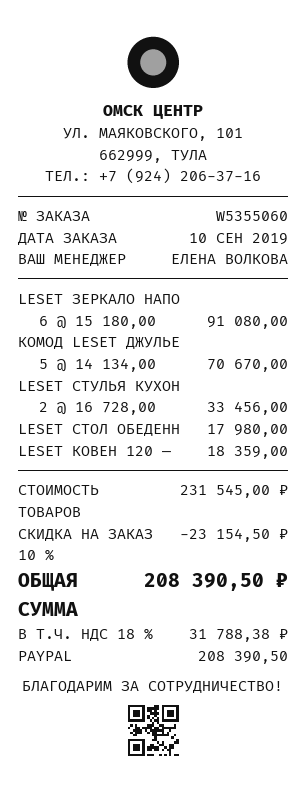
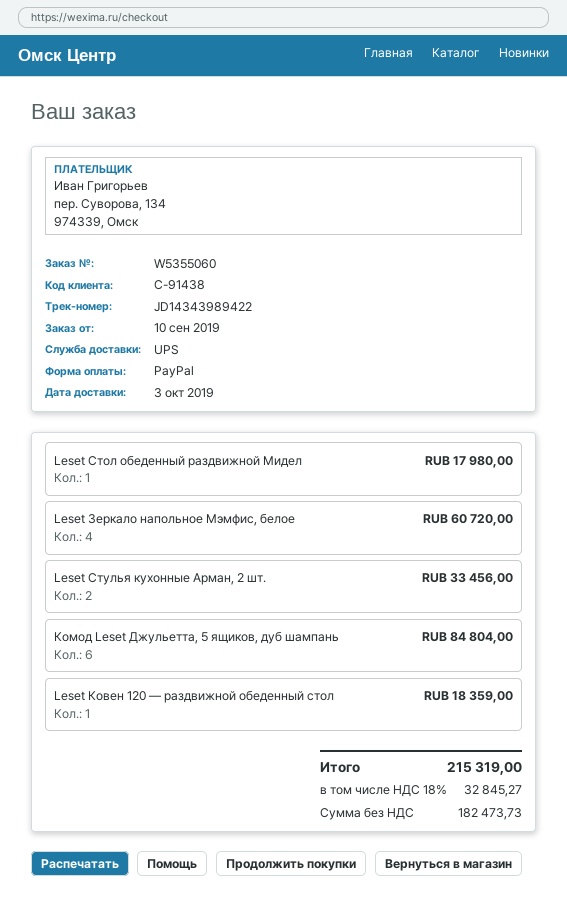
LESET ЗЕРКАЛО НАПО: 6 for 91080.00 -> 4 for 60720.00
КОМОД LESET ДЖУЛЬЕ: 5 for 70670.00 -> 6 for 84804.00
discount: 10% = 23154.50 -> none
tax: 18% = 31788.38 -> 18% = 32845.27
total: 208390.50 -> 215319.00

